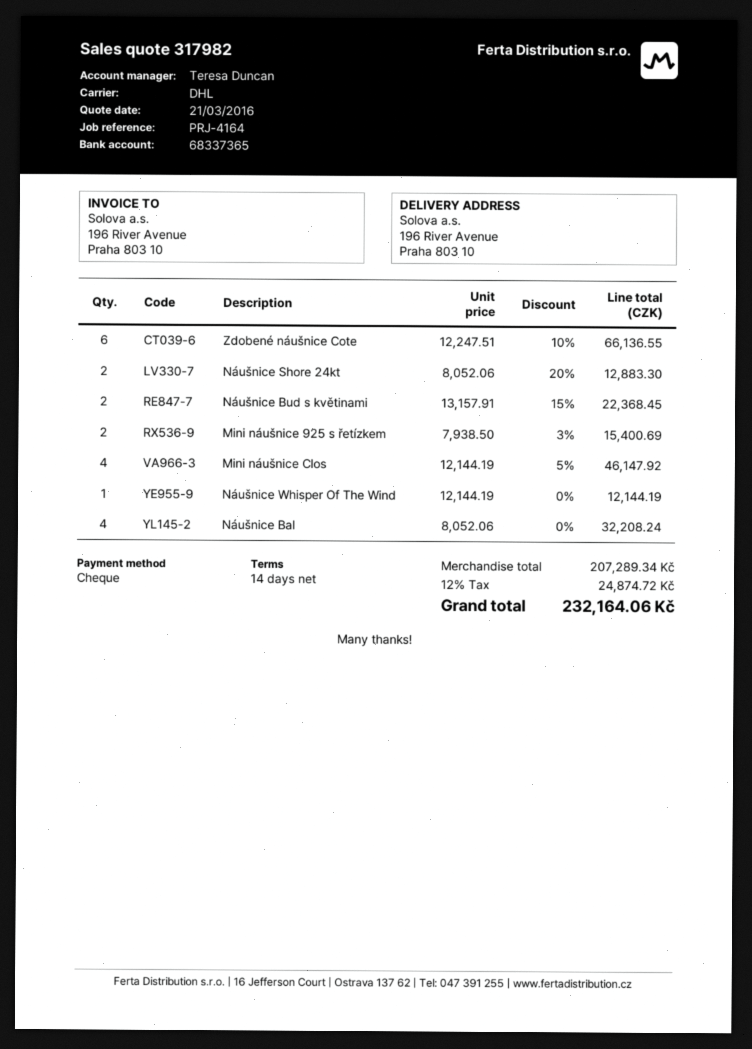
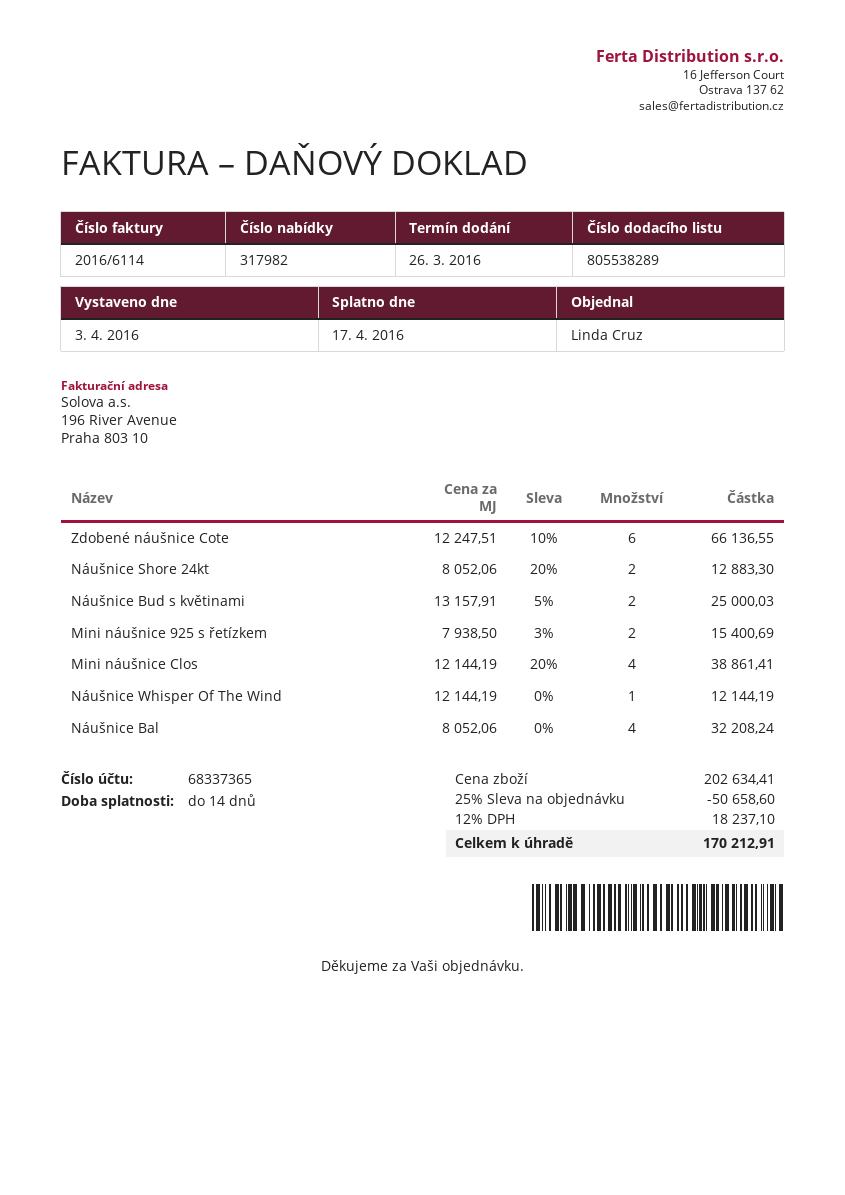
Náušnice Bud s květinami: 2 x 13157.91 - 15% = 22368.45 -> 2 x 13157.91 - 5% = 25000.03
Mini náušnice Clos: 4 x 12144.19 - 5% = 46147.92 -> 4 x 12144.19 - 20% = 38861.41
subtotal: 207289.34 -> 202634.41
discount: none -> 25% = 50658.60
tax: 12% = 24874.72 -> 12% = 18237.10
total: 232164.06 -> 170212.91

